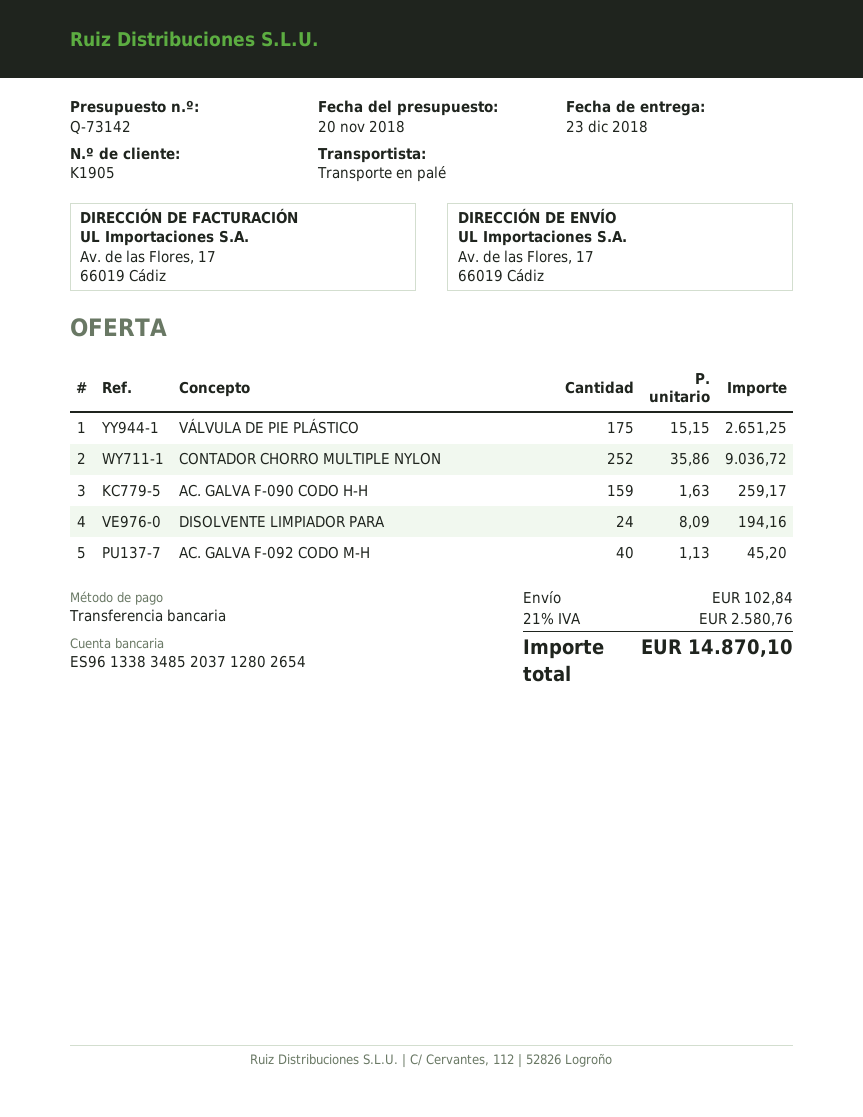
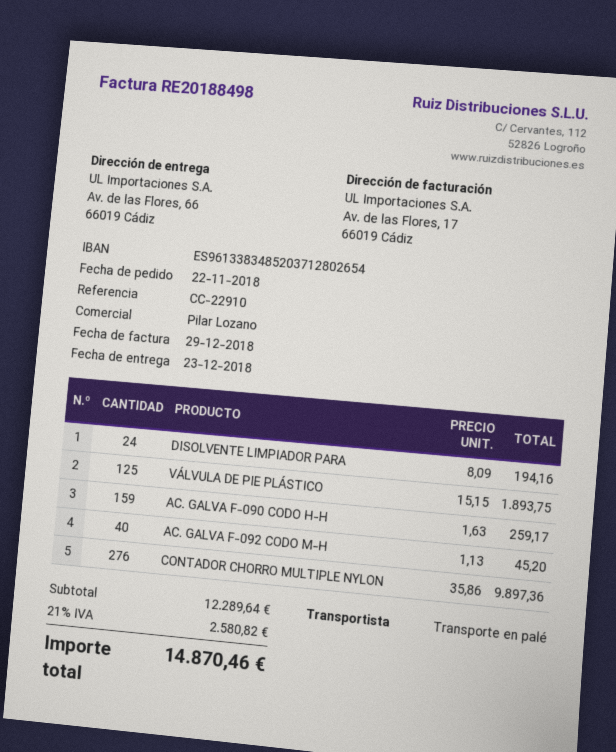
ship to: Av. de las Flores, 17, 66019 Cádiz -> Av. de las Flores, 66, 66019 Cádiz
VÁLVULA DE PIE PLÁSTICO: 175 x 15.15 = 2651.25 -> 125 x 15.15 = 1893.75
CONTADOR CHORRO MULTIPLE NYLON: 252 x 35.86 = 9036.72 -> 276 x 35.86 = 9897.36
shipping: 102.84 -> none
tax: 21% = 2580.76 -> 21% = 2580.82
total: 14870.10 -> 14870.46

